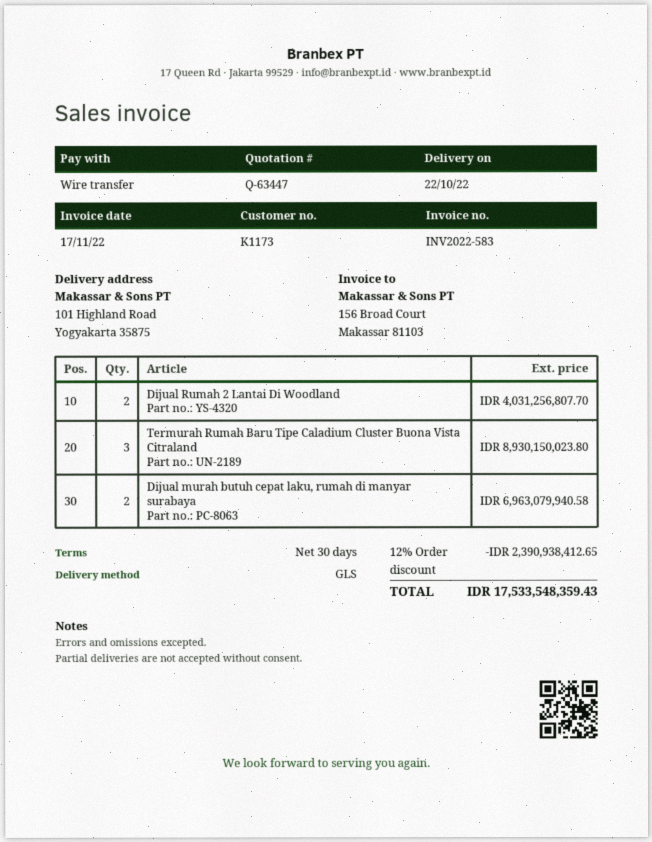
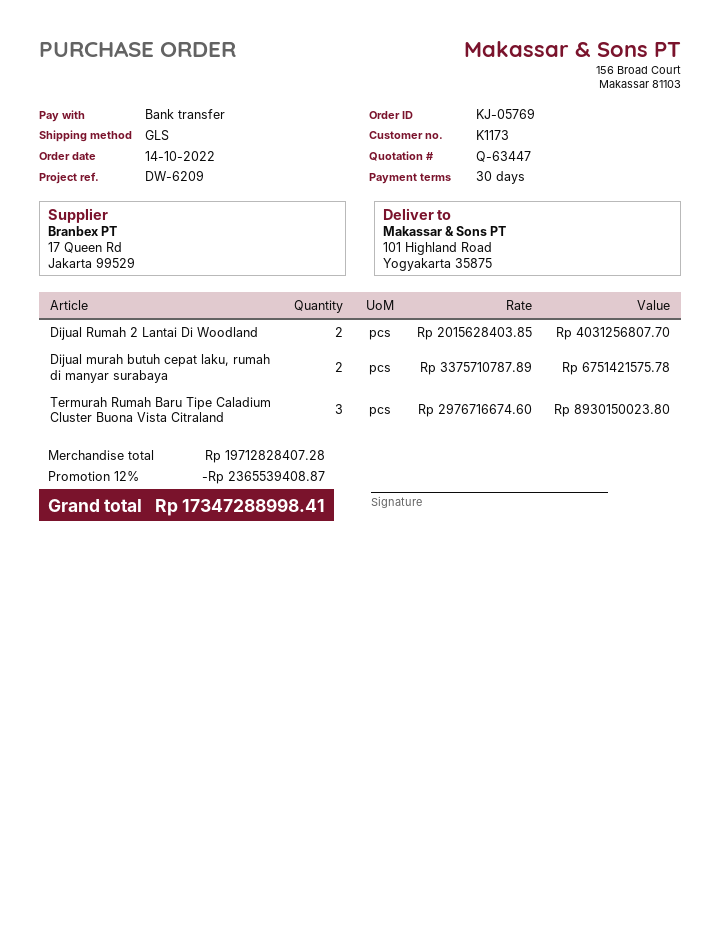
Dijual murah butuh cepat laku, rumah di manyar surabaya: 2 for 6963079940.58 -> 2 for 6751421575.78
discount: 12% = 2390938412.65 -> 12% = 2365539408.87
total: 17533548359.43 -> 17347288998.41

